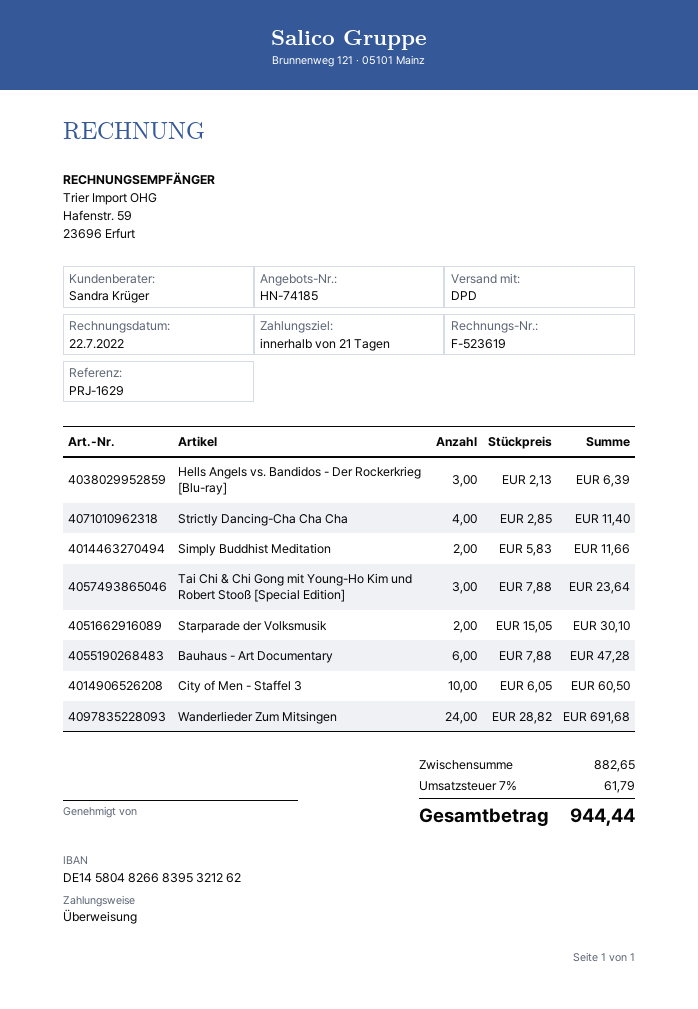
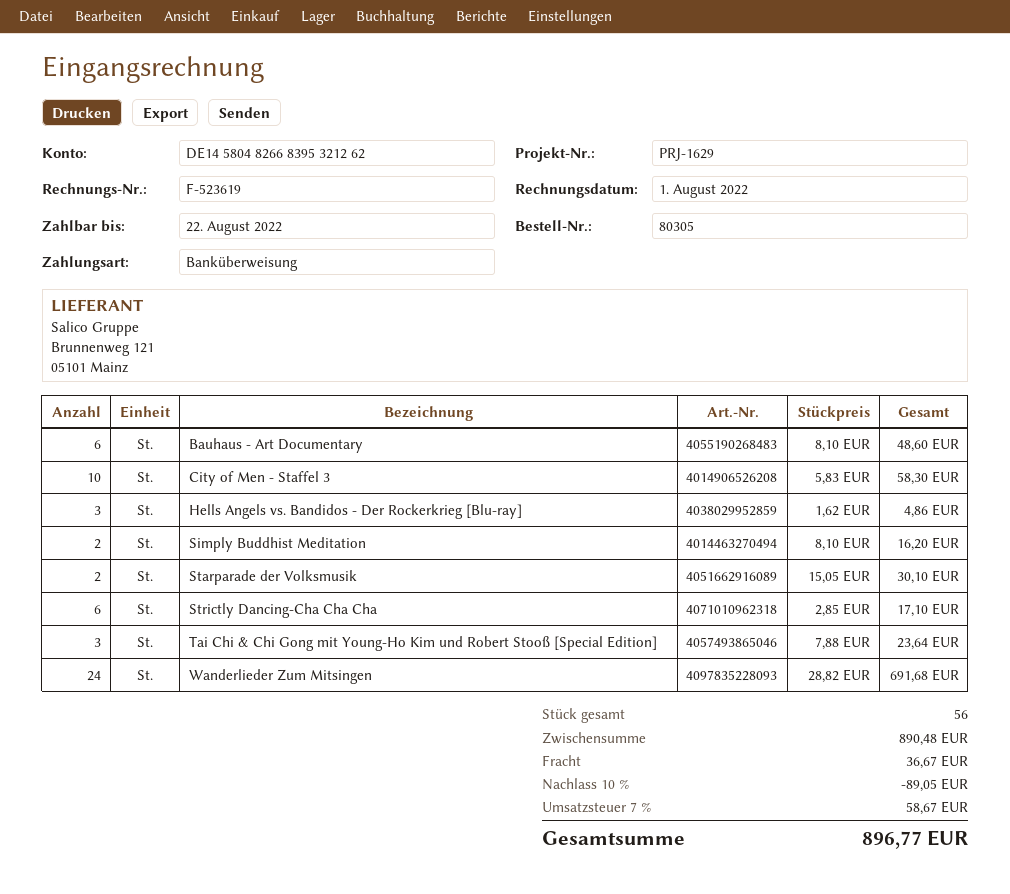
invoice date: 2022-07-22 -> 2022-08-01
Hells Angels vs. Bandidos - Der Rockerkrieg [Blu-ray]: 3 x 2.13 = 6.39 -> 3 x 1.62 = 4.86
Strictly Dancing-Cha Cha Cha: 4 x 2.85 = 11.40 -> 6 x 2.85 = 17.10
Simply Buddhist Meditation: 2 x 5.83 = 11.66 -> 2 x 8.10 = 16.20
Bauhaus - Art Documentary: 6 x 7.88 = 47.28 -> 6 x 8.10 = 48.60
City of Men - Staffel 3: 10 x 6.05 = 60.50 -> 10 x 5.83 = 58.30
subtotal: 882.65 -> 890.48
discount: none -> 10% = 89.05
shipping: none -> 36.67
tax: 7% = 61.79 -> 7% = 58.67
total: 944.44 -> 896.77

